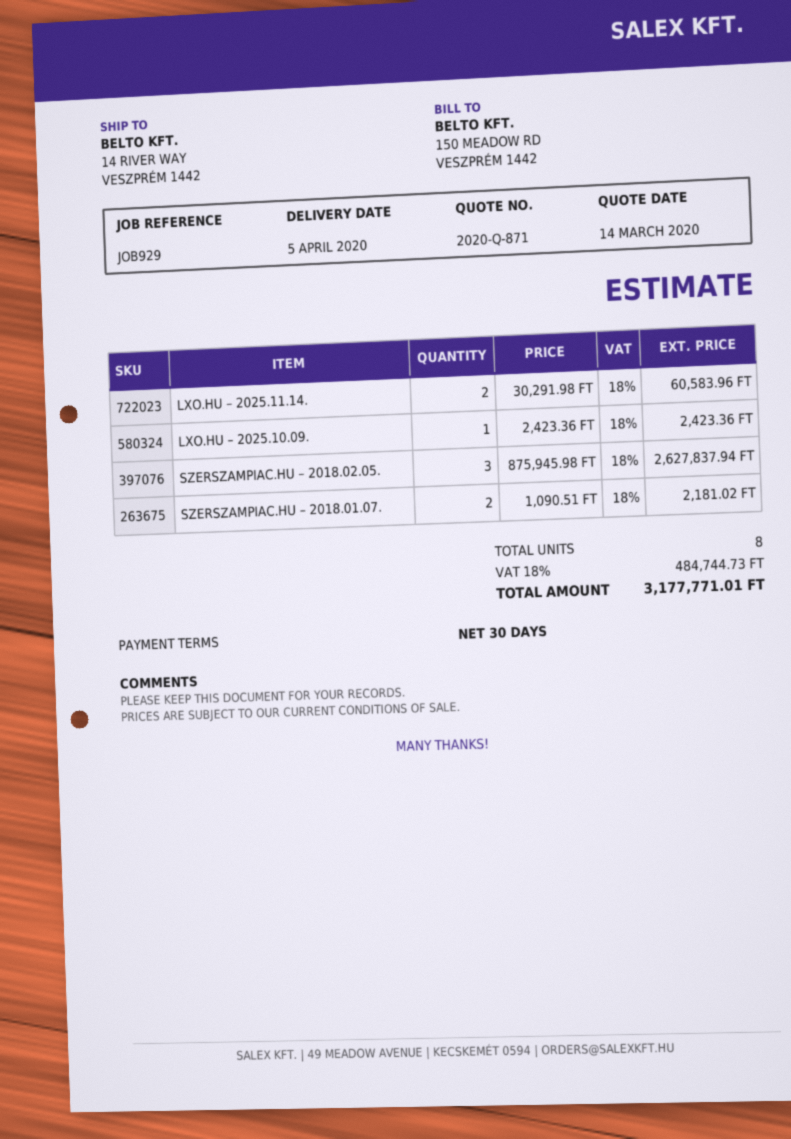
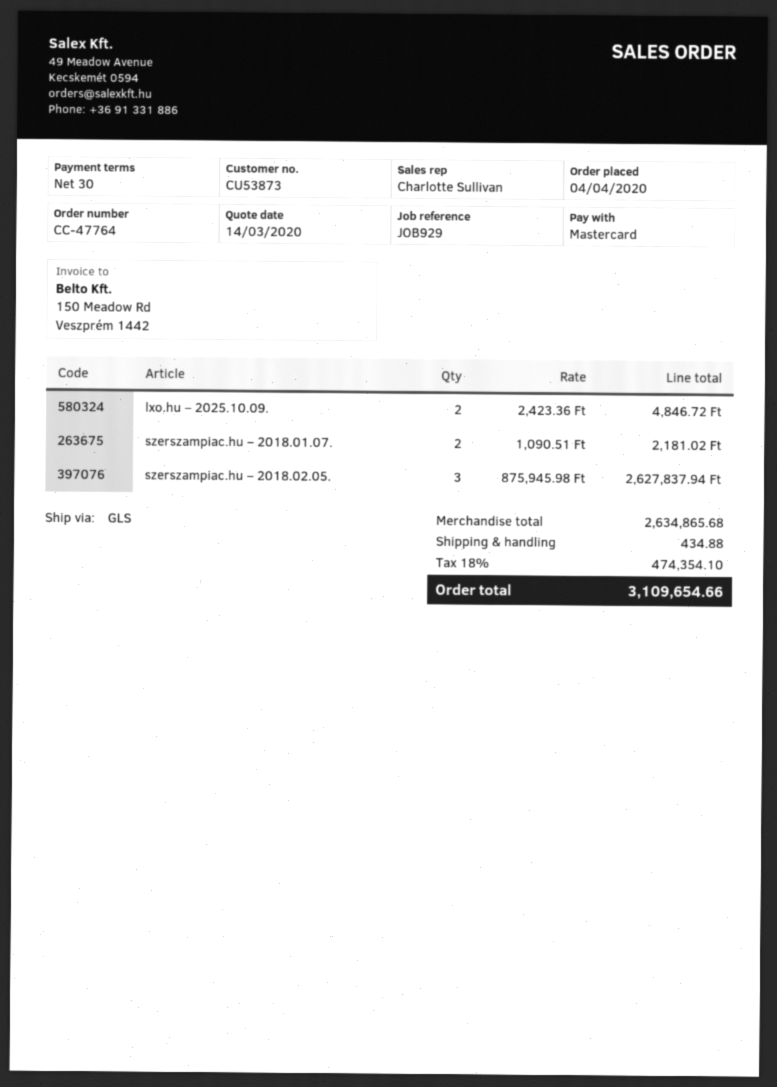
LXO.HU – 2025.11.14.: 2 x 30291.98 = 60583.96 -> none
LXO.HU – 2025.10.09.: 1 x 2423.36 = 2423.36 -> 2 x 2423.36 = 4846.72
shipping: none -> 434.88
tax: 18% = 484744.73 -> 18% = 474354.10
total: 3177771.01 -> 3109654.66

